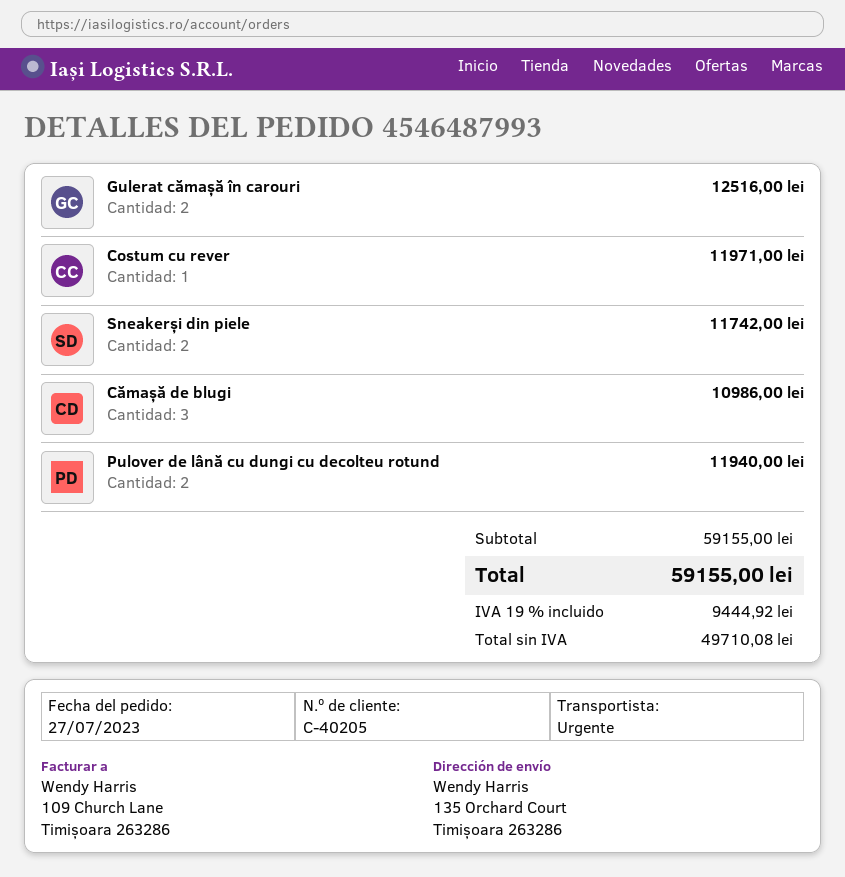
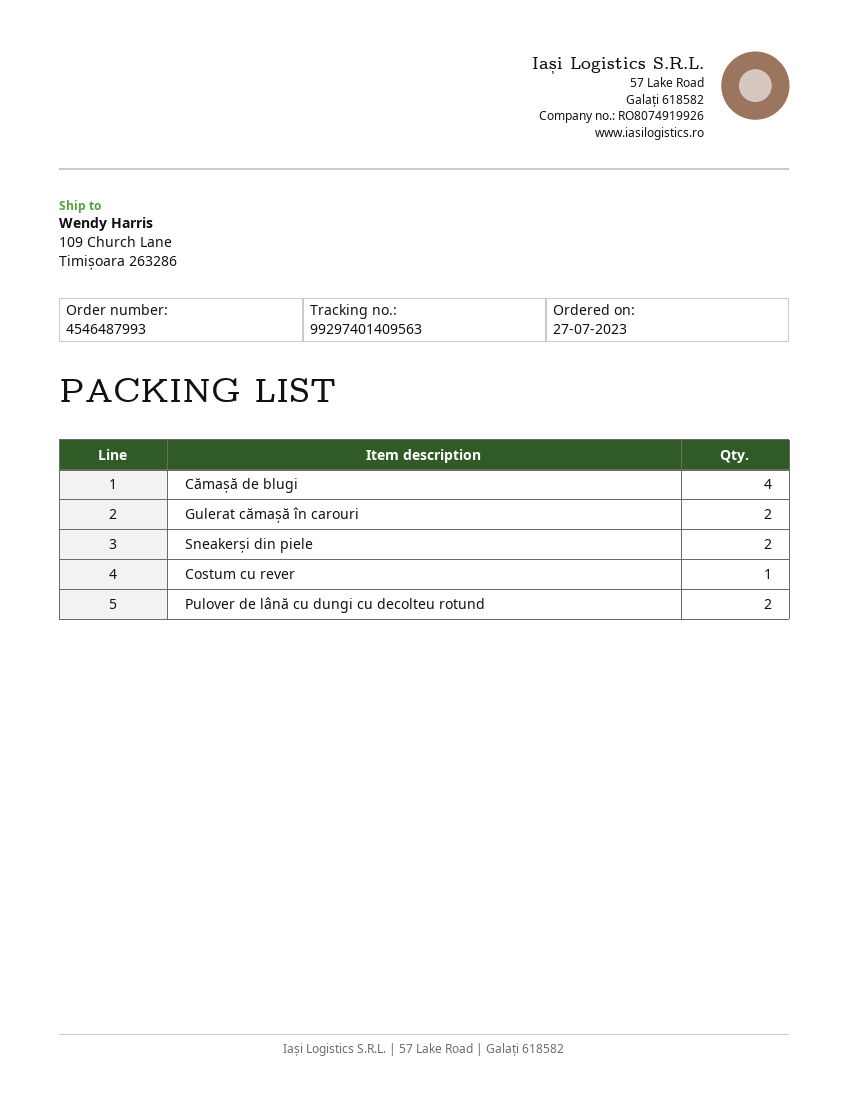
ship to: 135 Orchard Court, Timișoara 263286 -> 109 Church Lane, Timișoara 263286
Cămașă de blugi: 3 -> 4

